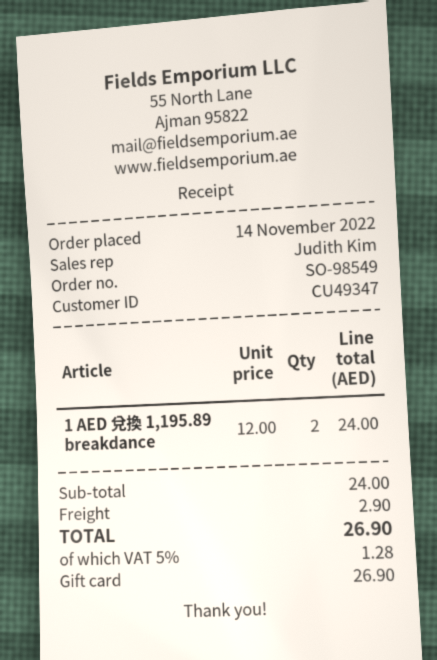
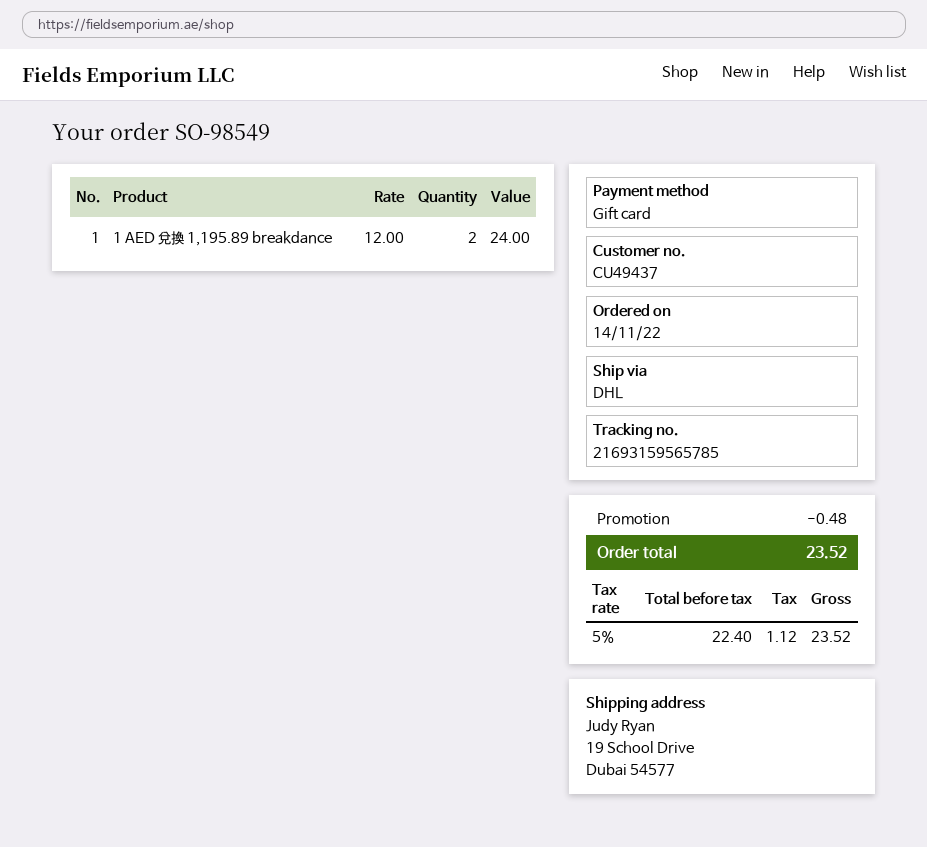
customer number: CU49347 -> CU49437
discount: none -> 0.48
shipping: 2.90 -> none
tax: 5% = 1.28 -> 5% = 1.12
total: 26.90 -> 23.52

